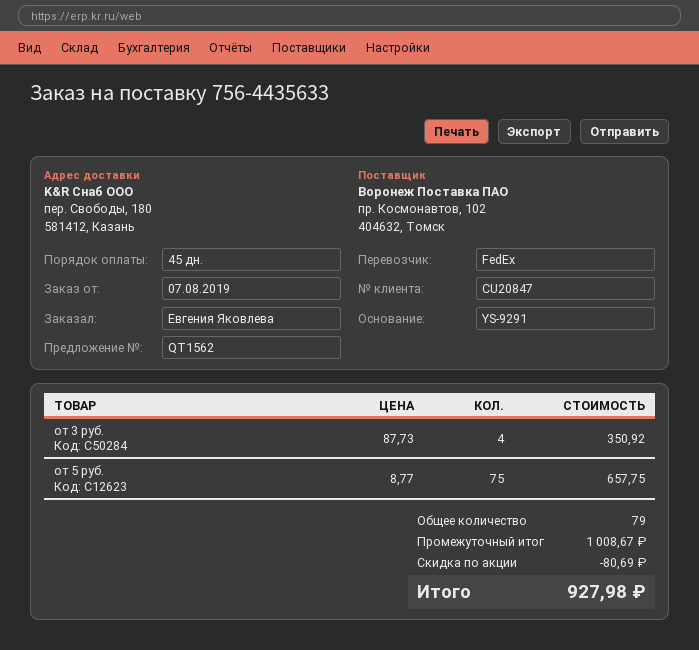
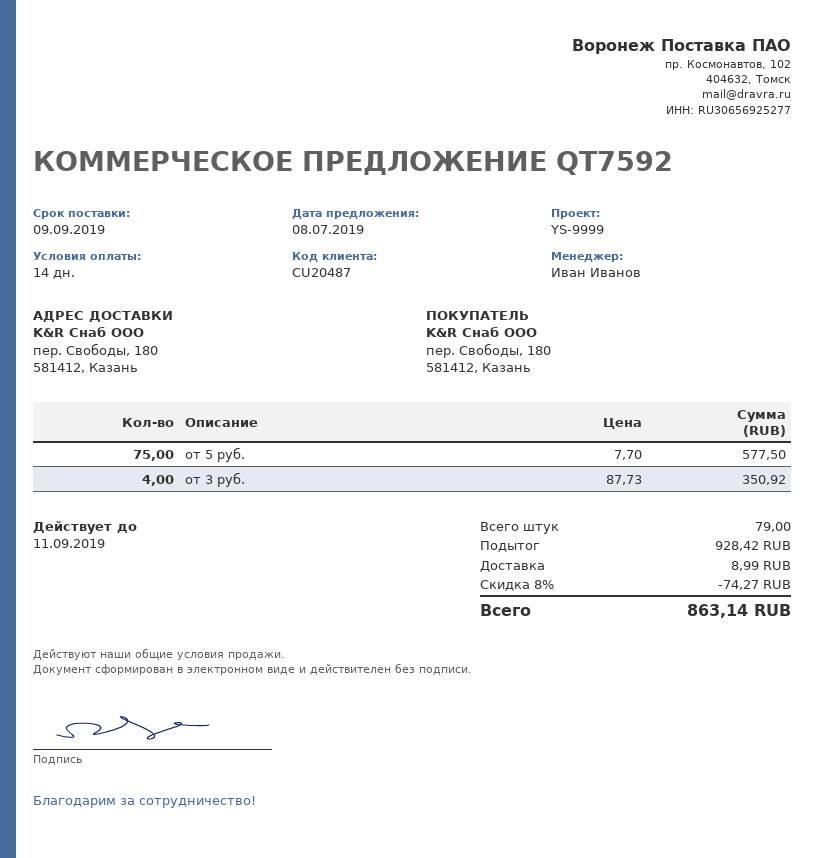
quote number: QT1562 -> QT7592
payment terms: 45 days -> 14 days
customer number: CU20847 -> CU20487
reference: YS-9291 -> YS-9999
от 5 руб.: 75 x 8.77 = 657.75 -> 75 x 7.70 = 577.50
subtotal: 1008.67 -> 928.42
discount: 80.69 -> 74.27
shipping: none -> 8.99
total: 927.98 -> 863.14

